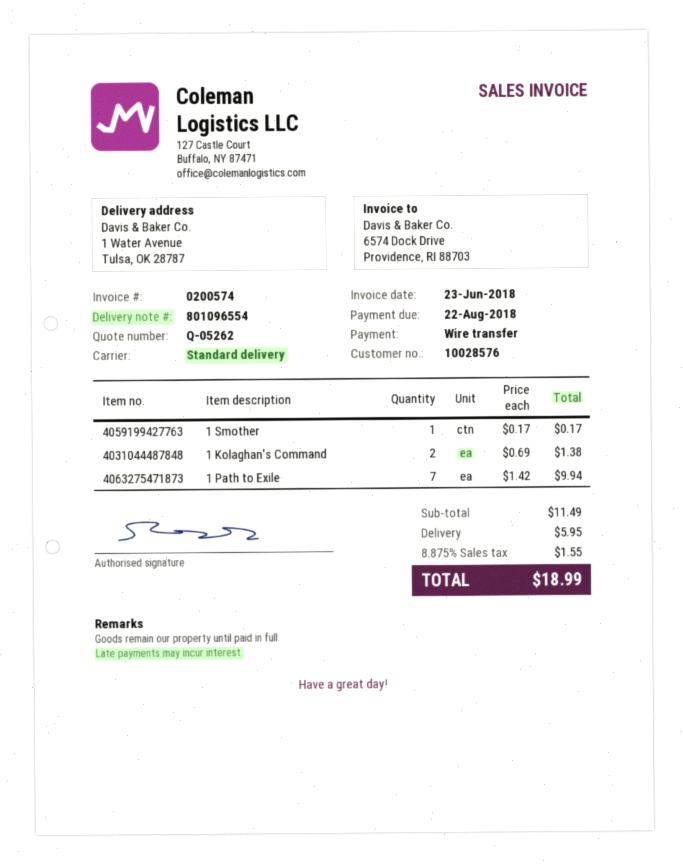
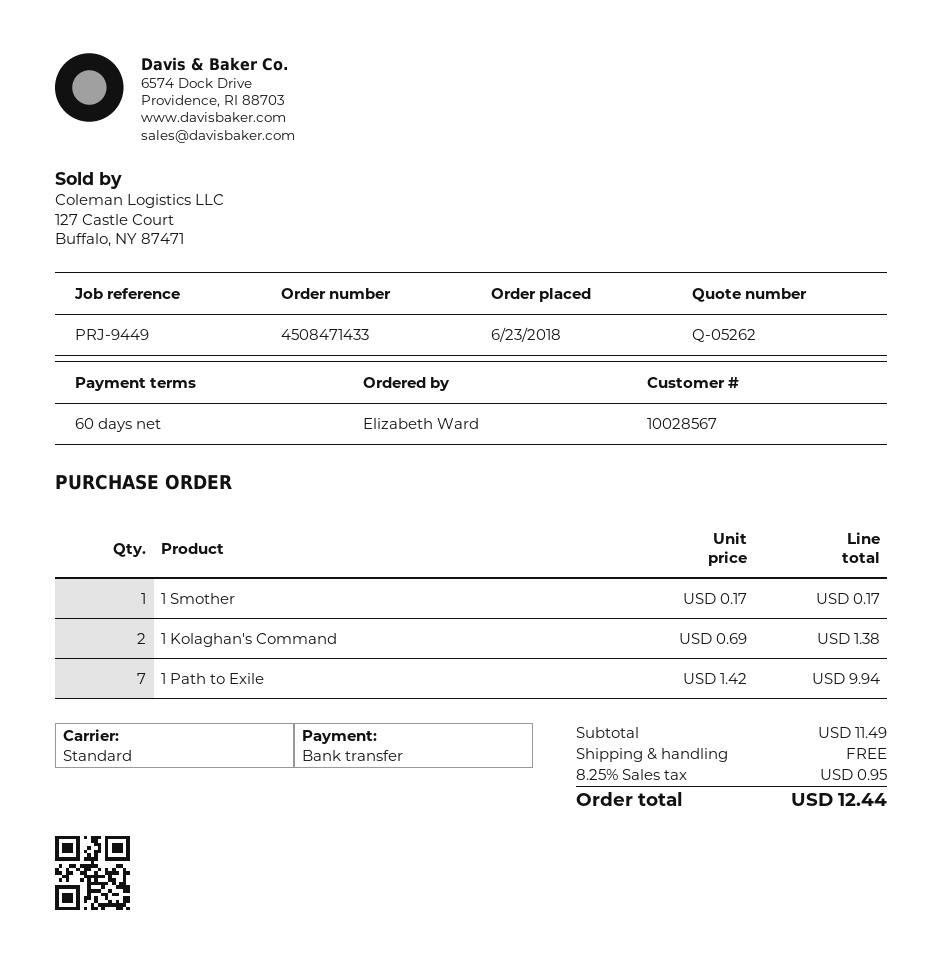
customer number: 10028576 -> 10028567
shipping: 5.95 -> 0.00
tax: 8.875% = 1.55 -> 8.25% = 0.95
total: 18.99 -> 12.44

